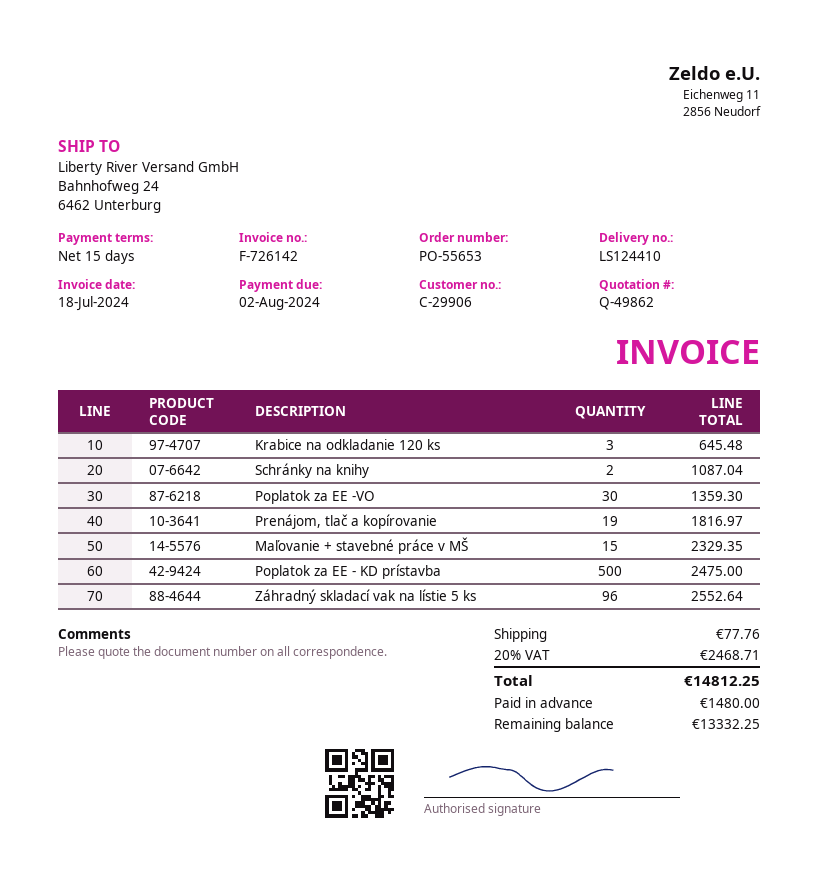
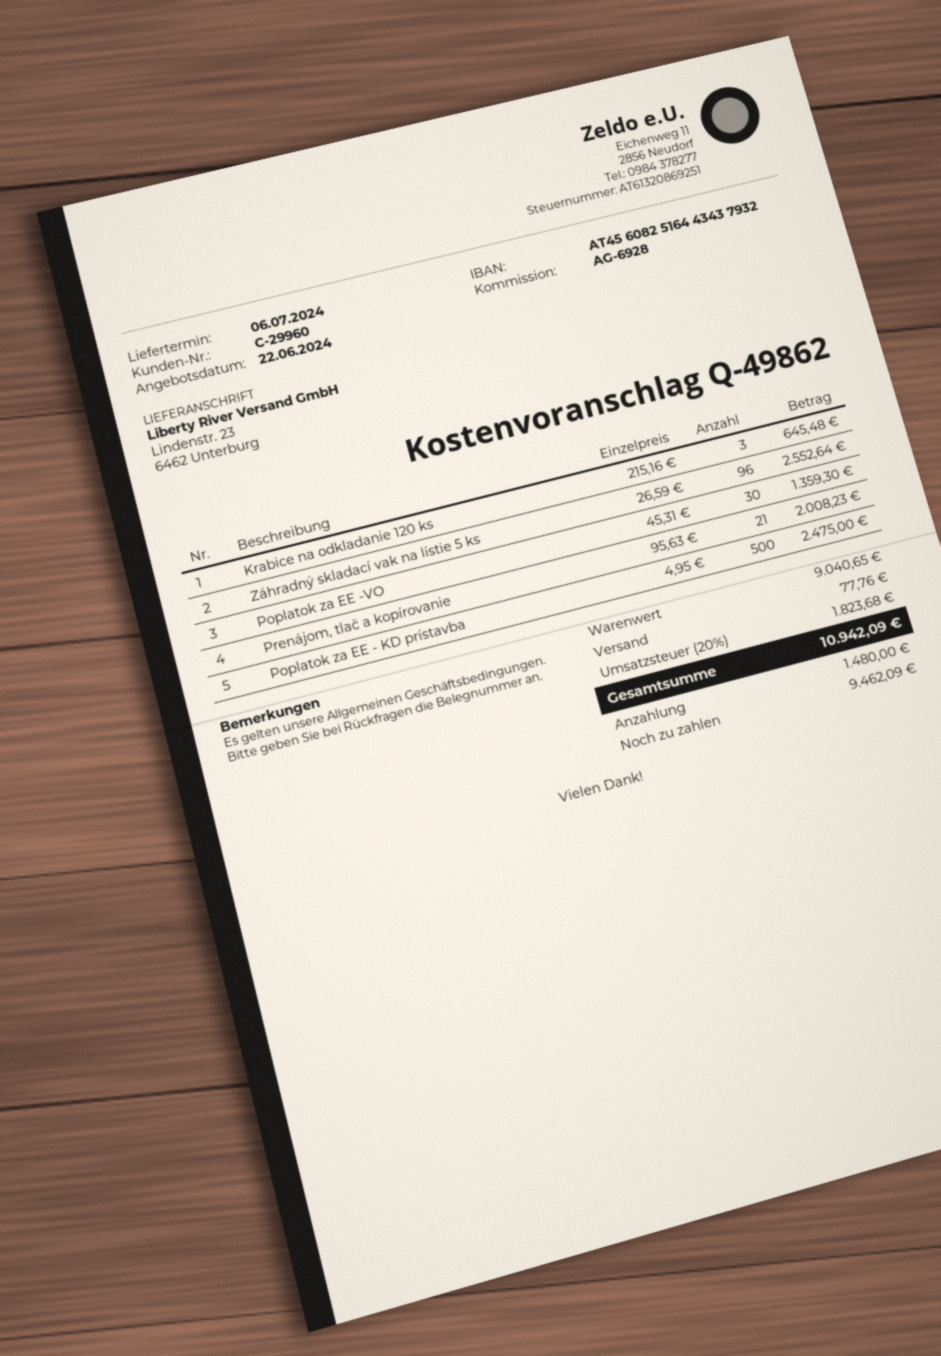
customer number: C-29906 -> C-29960
ship to: Bahnhofweg 24, 6462 Unterburg -> Lindenstr. 23, 6462 Unterburg
Schránky na knihy: 2 for 1087.04 -> none
Prenájom, tlač a kopírovanie: 19 for 1816.97 -> 21 for 2008.23
Maľovanie + stavebné práce v MŠ: 15 for 2329.35 -> none
tax: 20% = 2468.71 -> 20% = 1823.68
total: 14812.25 -> 10942.09
balance: 13332.25 -> 9462.09

